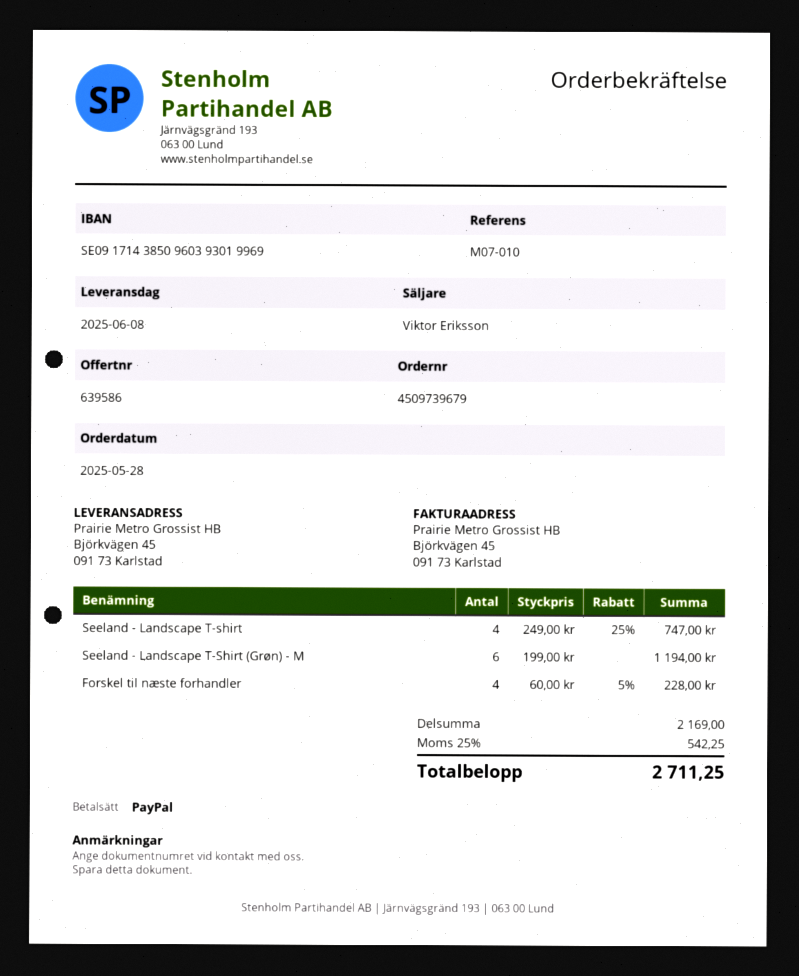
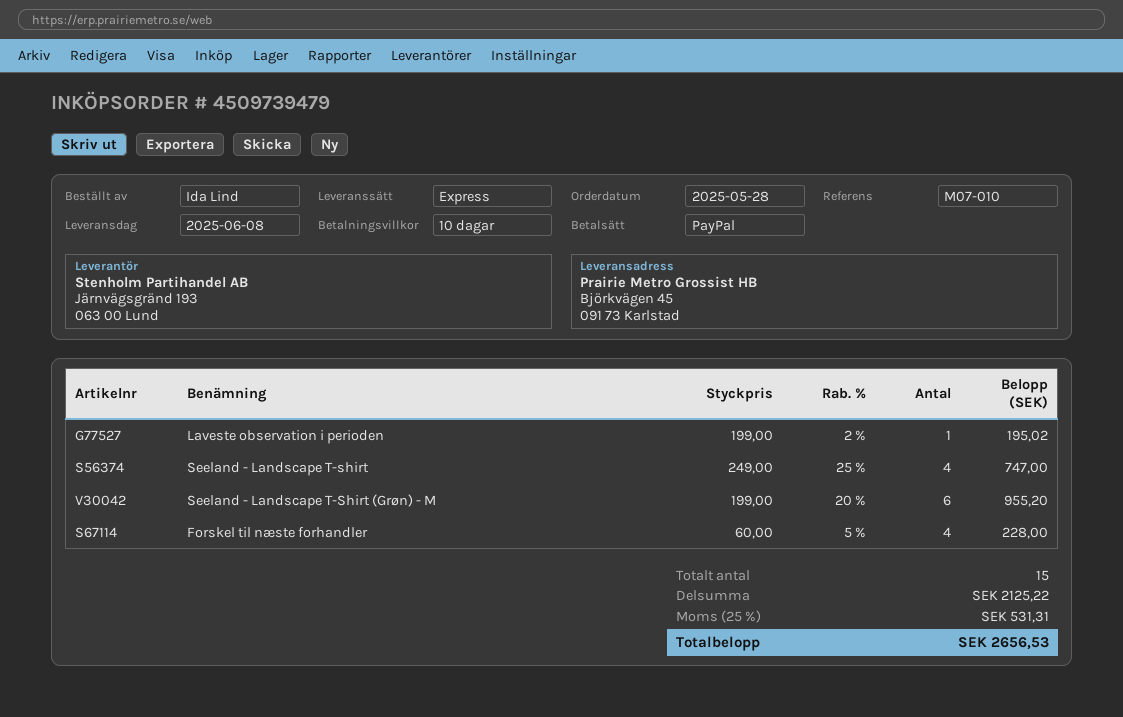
order number: 4509739679 -> 4509739479
Seeland - Landscape T-Shirt (Grøn) - M: 6 x 199.00 = 1194.00 -> 6 x 199.00 - 20% = 955.20
Laveste observation i perioden: none -> 1 x 199.00 - 2% = 195.02
subtotal: 2169.00 -> 2125.22
tax: 25% = 542.25 -> 25% = 531.31
total: 2711.25 -> 2656.53

